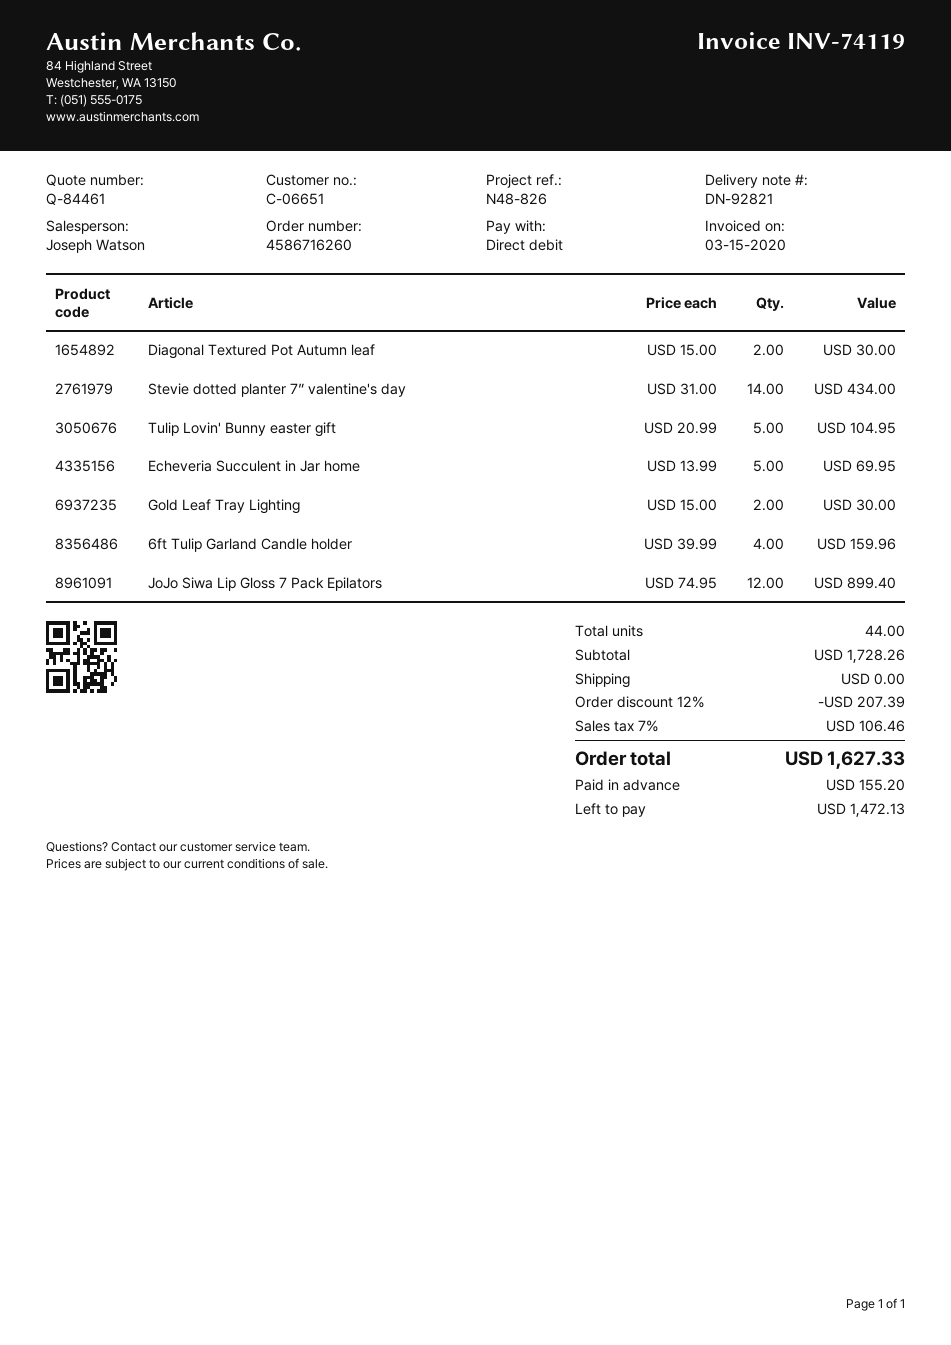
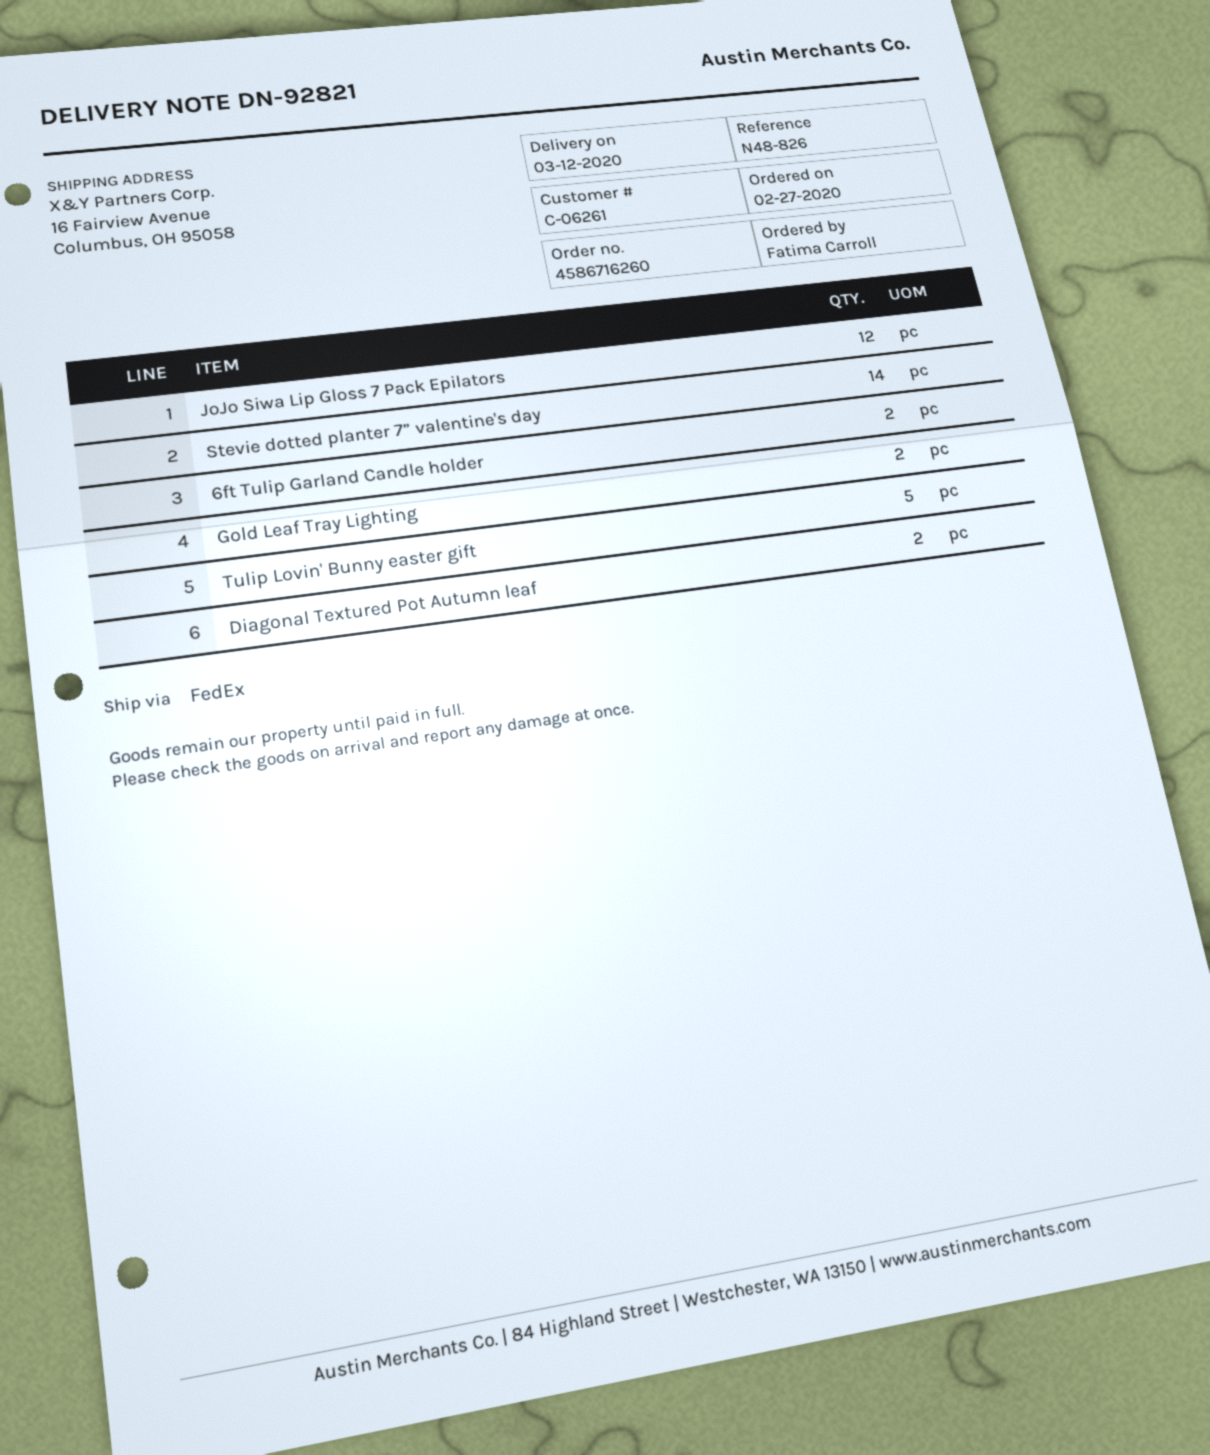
customer number: C-06651 -> C-06261
Echeveria Succulent in Jar home: 5 -> none
6ft Tulip Garland Candle holder: 4 -> 2

